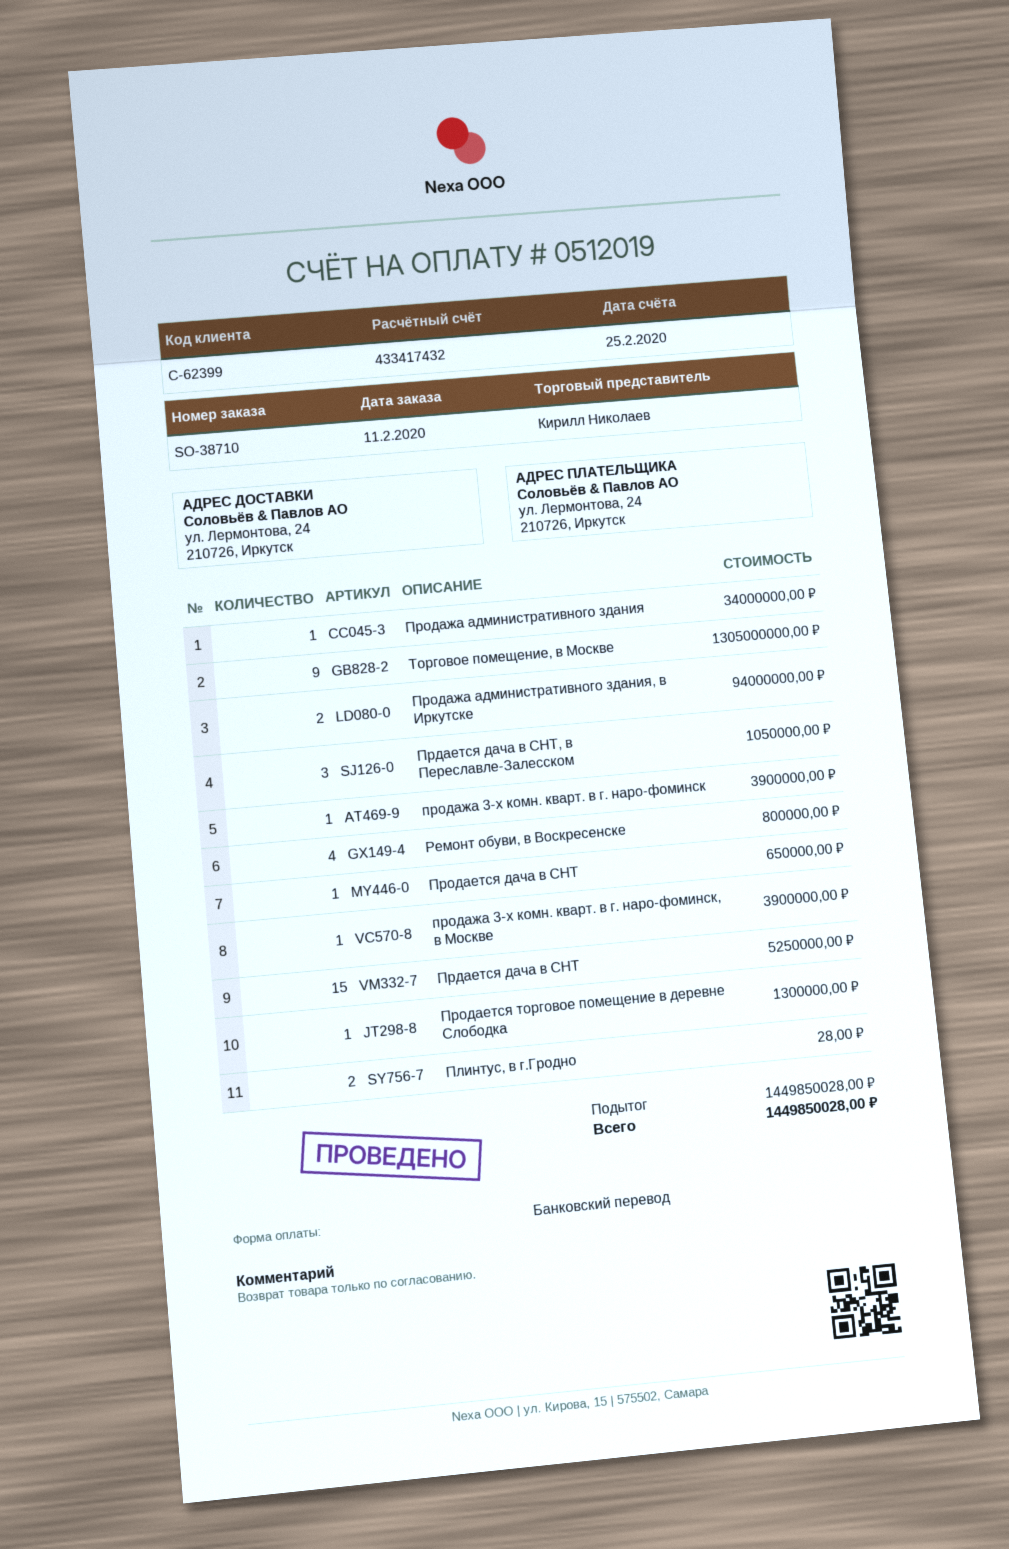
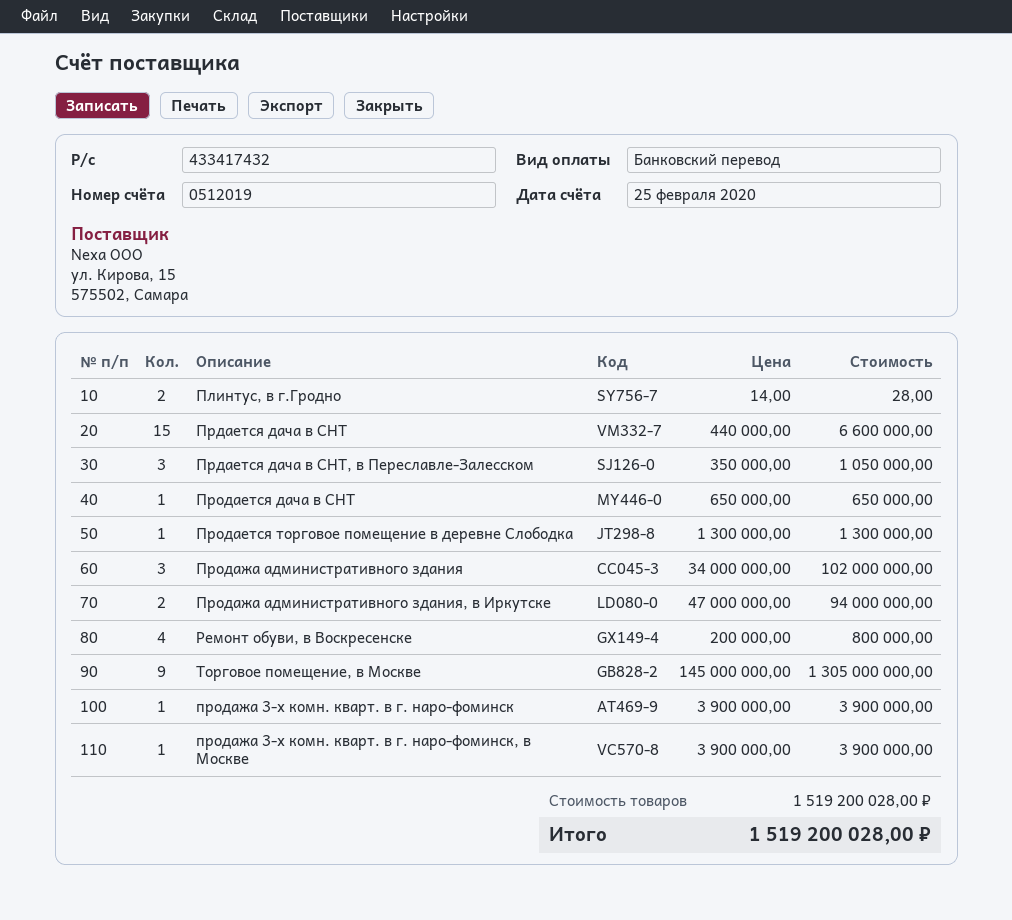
Продажа административного здания: 1 for 34000000.00 -> 3 for 102000000.00
Прдается дача в СНТ: 15 for 5250000.00 -> 15 for 6600000.00
subtotal: 1449850028.00 -> 1519200028.00
total: 1449850028.00 -> 1519200028.00

